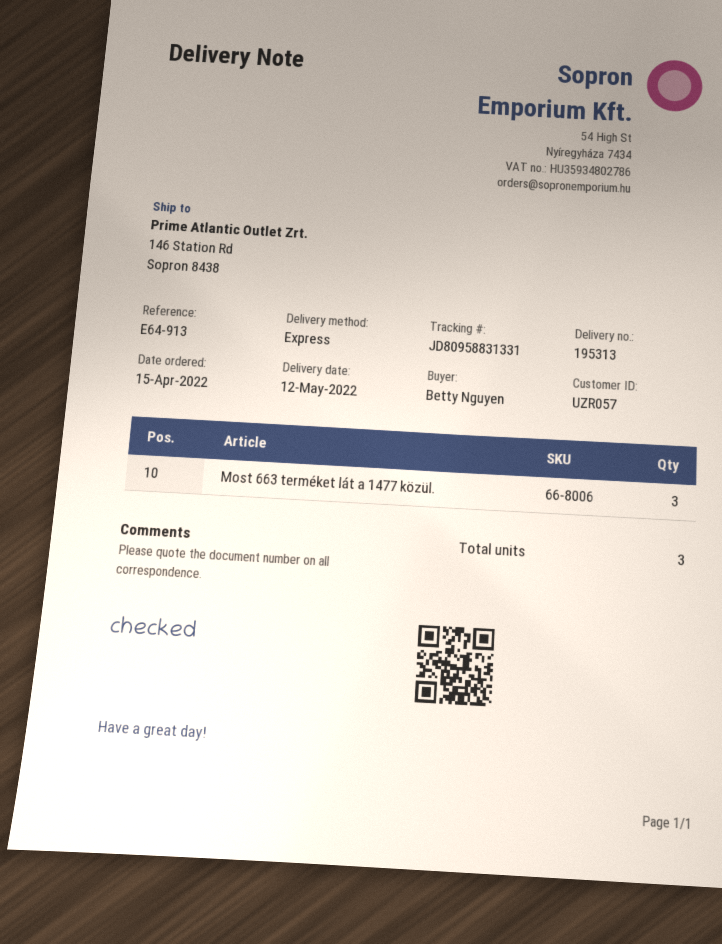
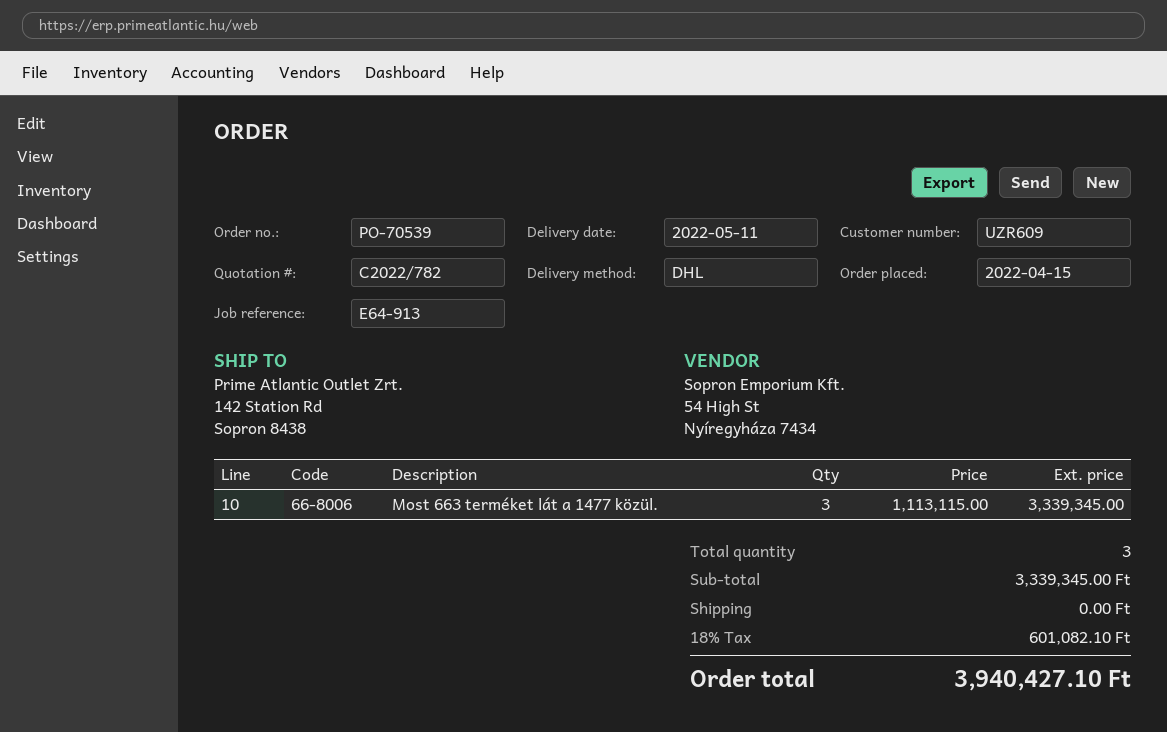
delivery date: 2022-05-12 -> 2022-05-11
customer number: UZR057 -> UZR609
shipping method: express -> DHL
ship to: 146 Station Rd, Sopron 8438 -> 142 Station Rd, Sopron 8438

